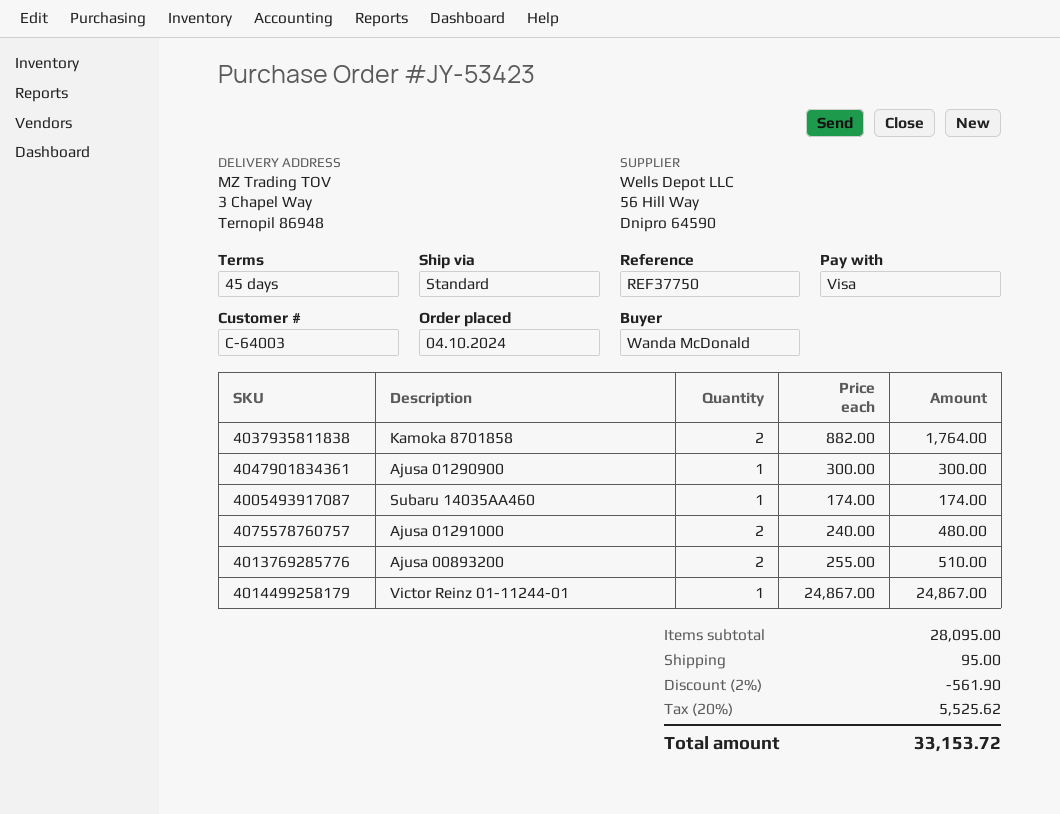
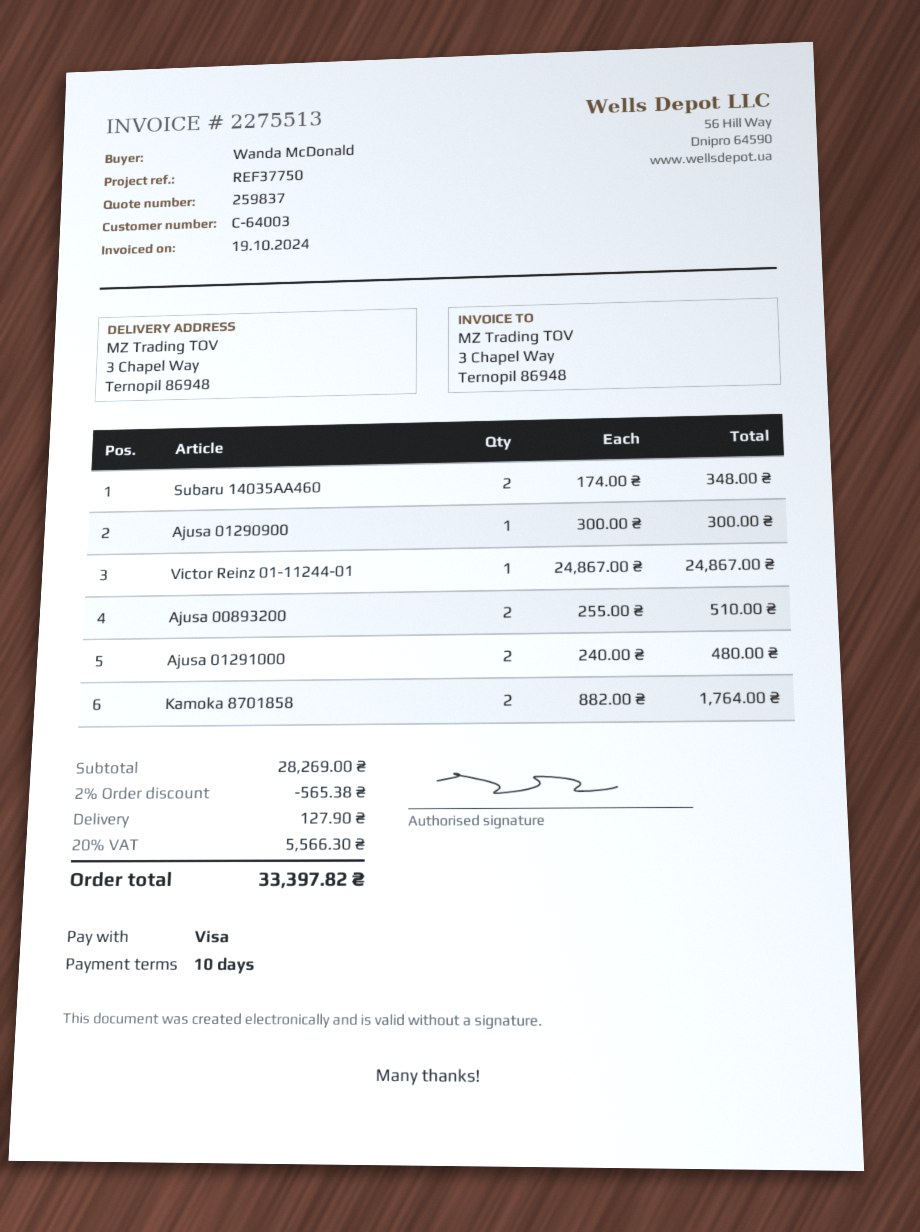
payment terms: 45 days -> 10 days
Subaru 14035AA460: 1 x 174.00 = 174.00 -> 2 x 174.00 = 348.00
subtotal: 28095.00 -> 28269.00
discount: 2% = 561.90 -> 2% = 565.38
shipping: 95.00 -> 127.90
tax: 20% = 5525.62 -> 20% = 5566.30
total: 33153.72 -> 33397.82

